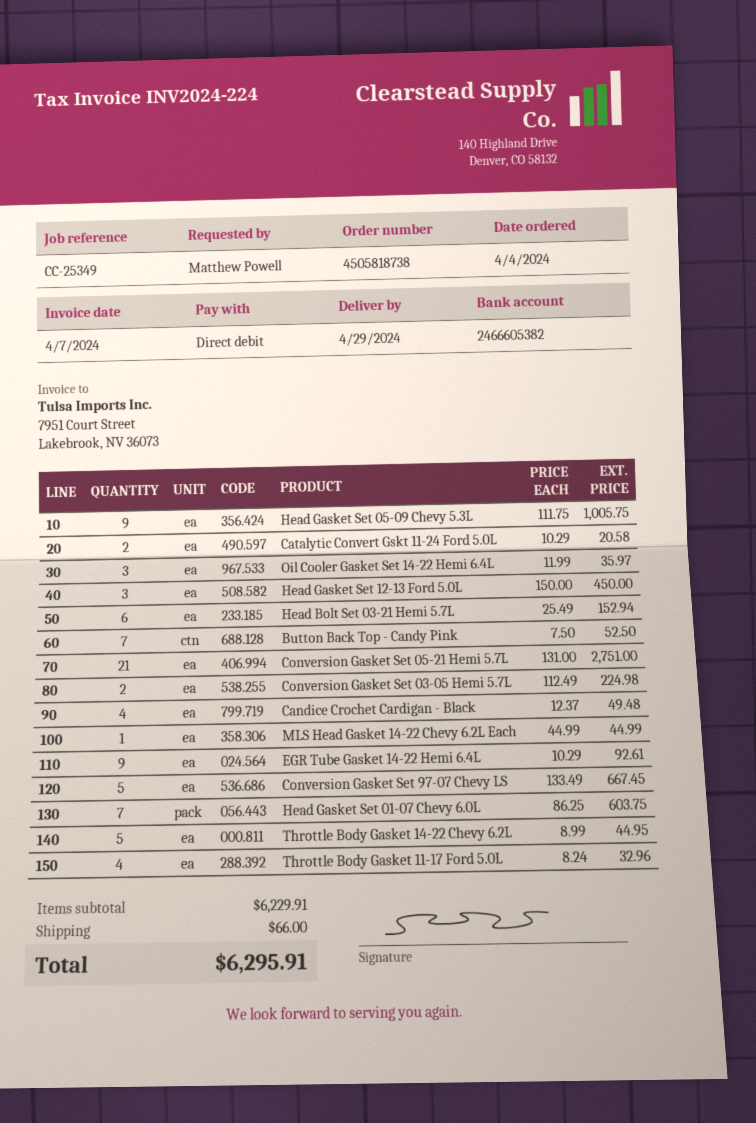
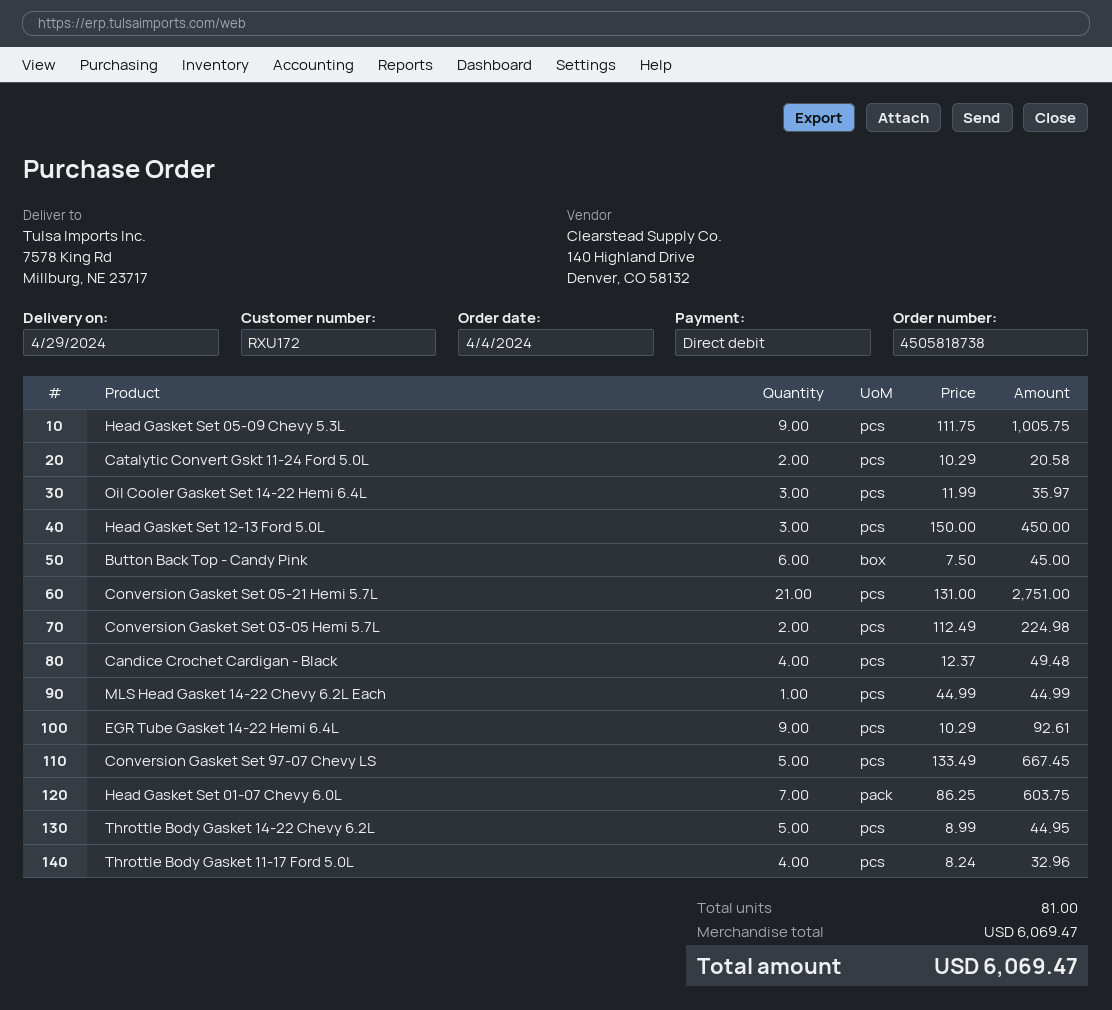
Head Bolt Set 03-21 Hemi 5.7L: 6 x 25.49 = 152.94 -> none
Button Back Top - Candy Pink: 7 x 7.50 = 52.50 -> 6 x 7.50 = 45.00
subtotal: 6229.91 -> 6069.47
shipping: 66.00 -> none
total: 6295.91 -> 6069.47

